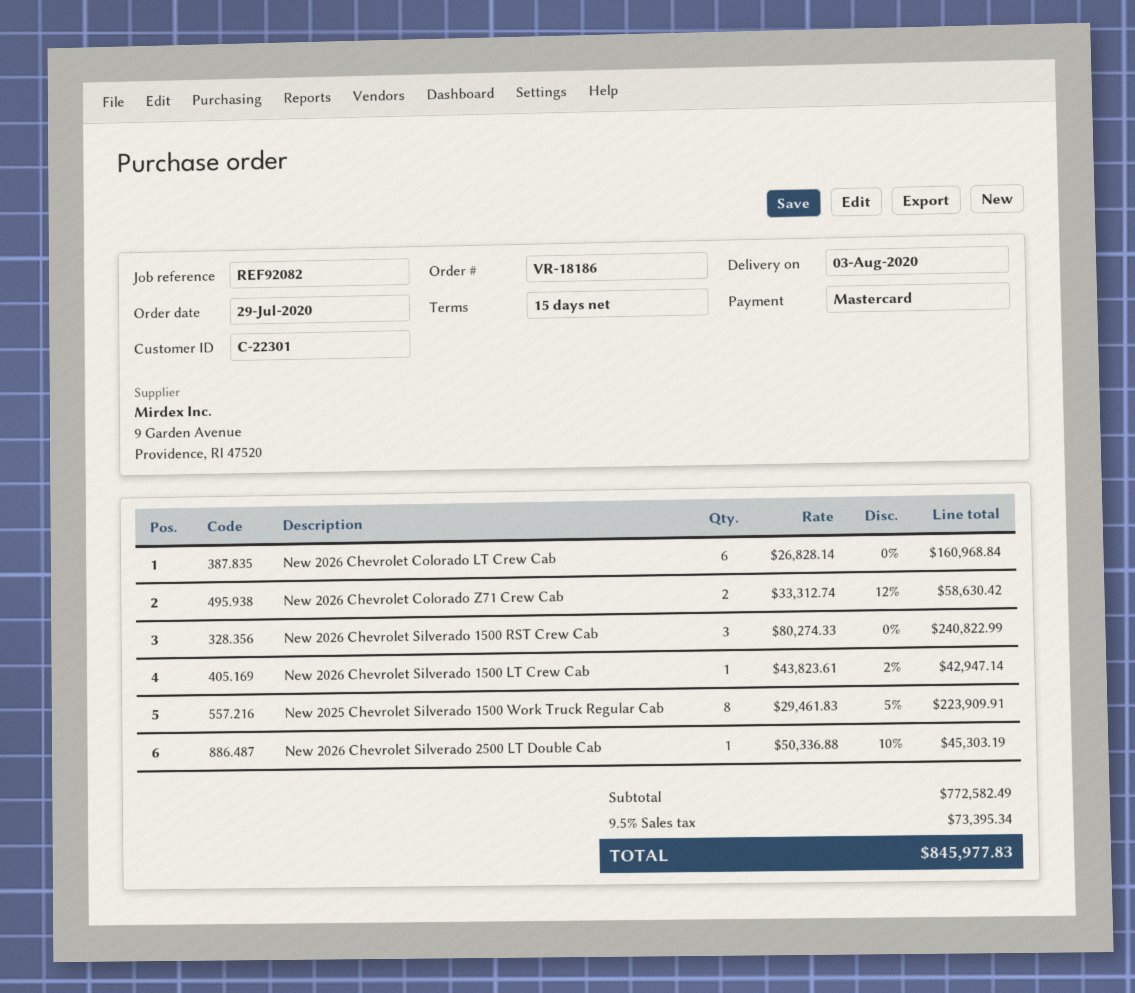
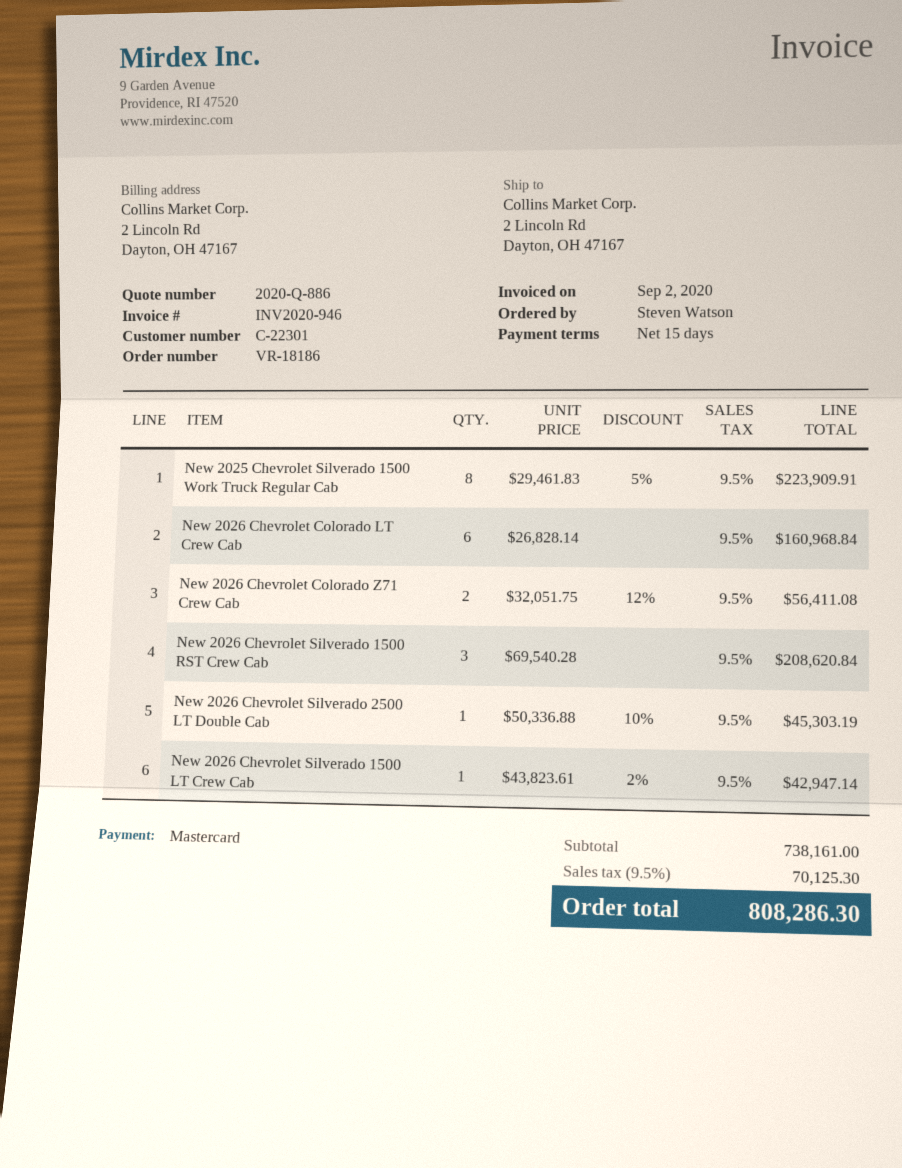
New 2026 Chevrolet Colorado Z71 Crew Cab: 2 x 33312.74 - 12% = 58630.42 -> 2 x 32051.75 - 12% = 56411.08
New 2026 Chevrolet Silverado 1500 RST Crew Cab: 3 x 80274.33 = 240822.99 -> 3 x 69540.28 = 208620.84
subtotal: 772582.49 -> 738161.00
tax: 9.5% = 73395.34 -> 9.5% = 70125.30
total: 845977.83 -> 808286.30

